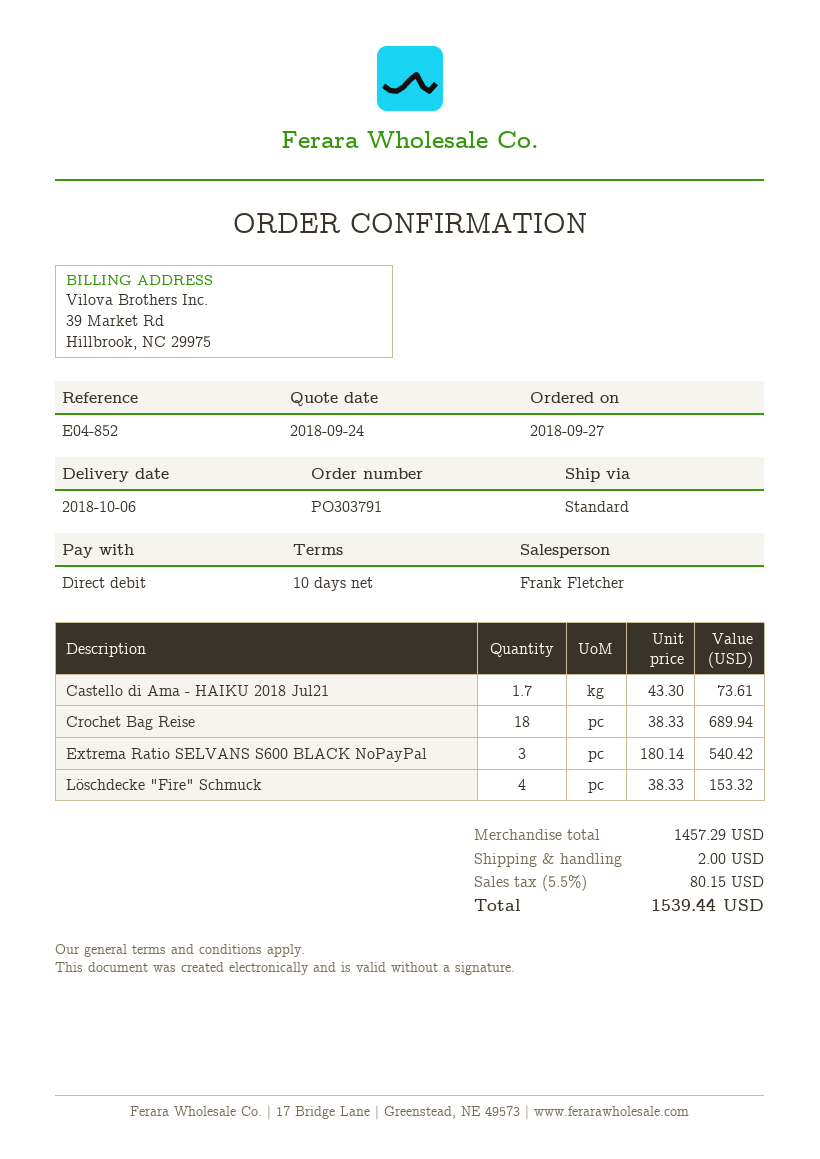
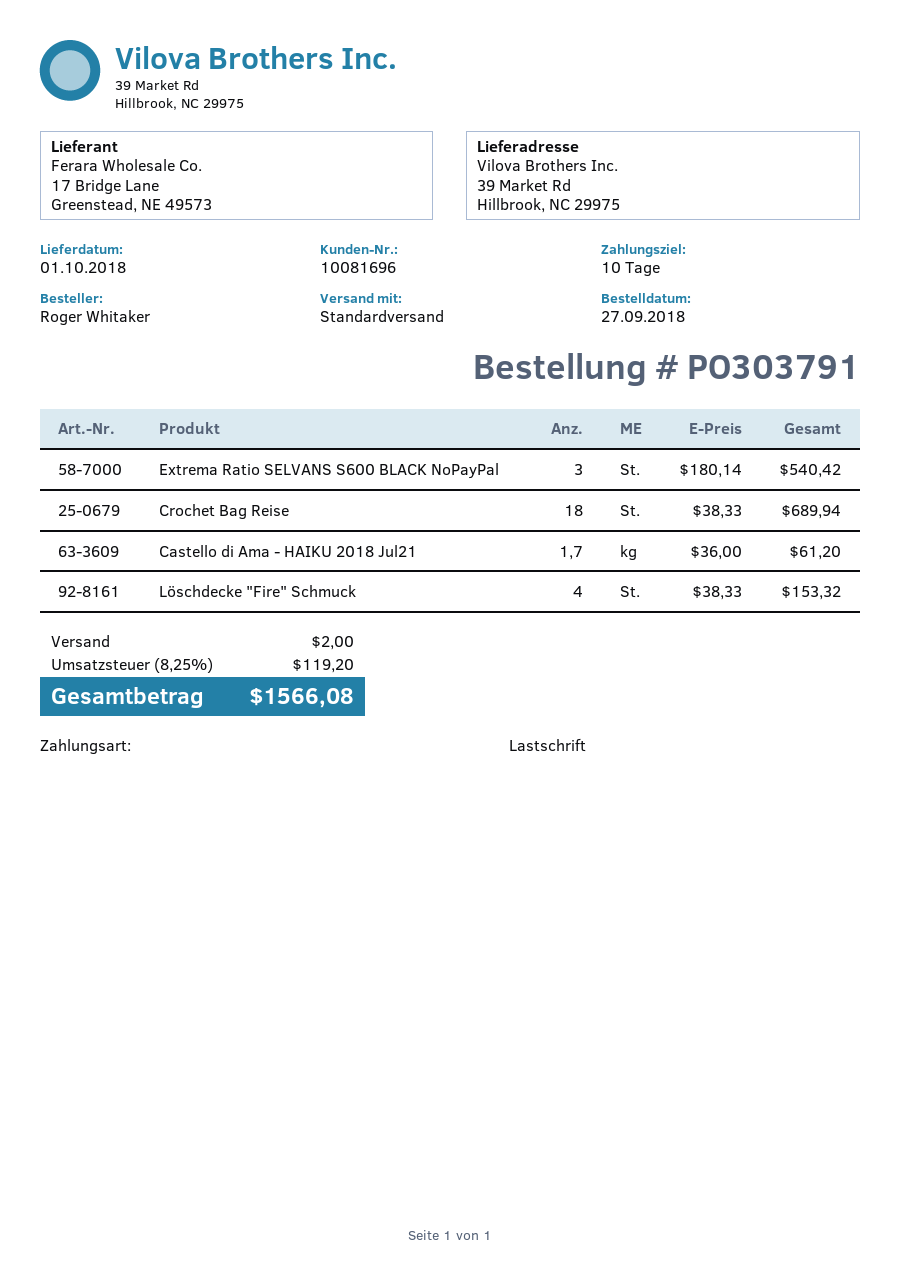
delivery date: 2018-10-06 -> 2018-10-01
Castello di Ama - HAIKU 2018 Jul21: 1.7 x 43.30 = 73.61 -> 1.7 x 36.00 = 61.20
tax: 5.5% = 80.15 -> 8.25% = 119.20
total: 1539.44 -> 1566.08

